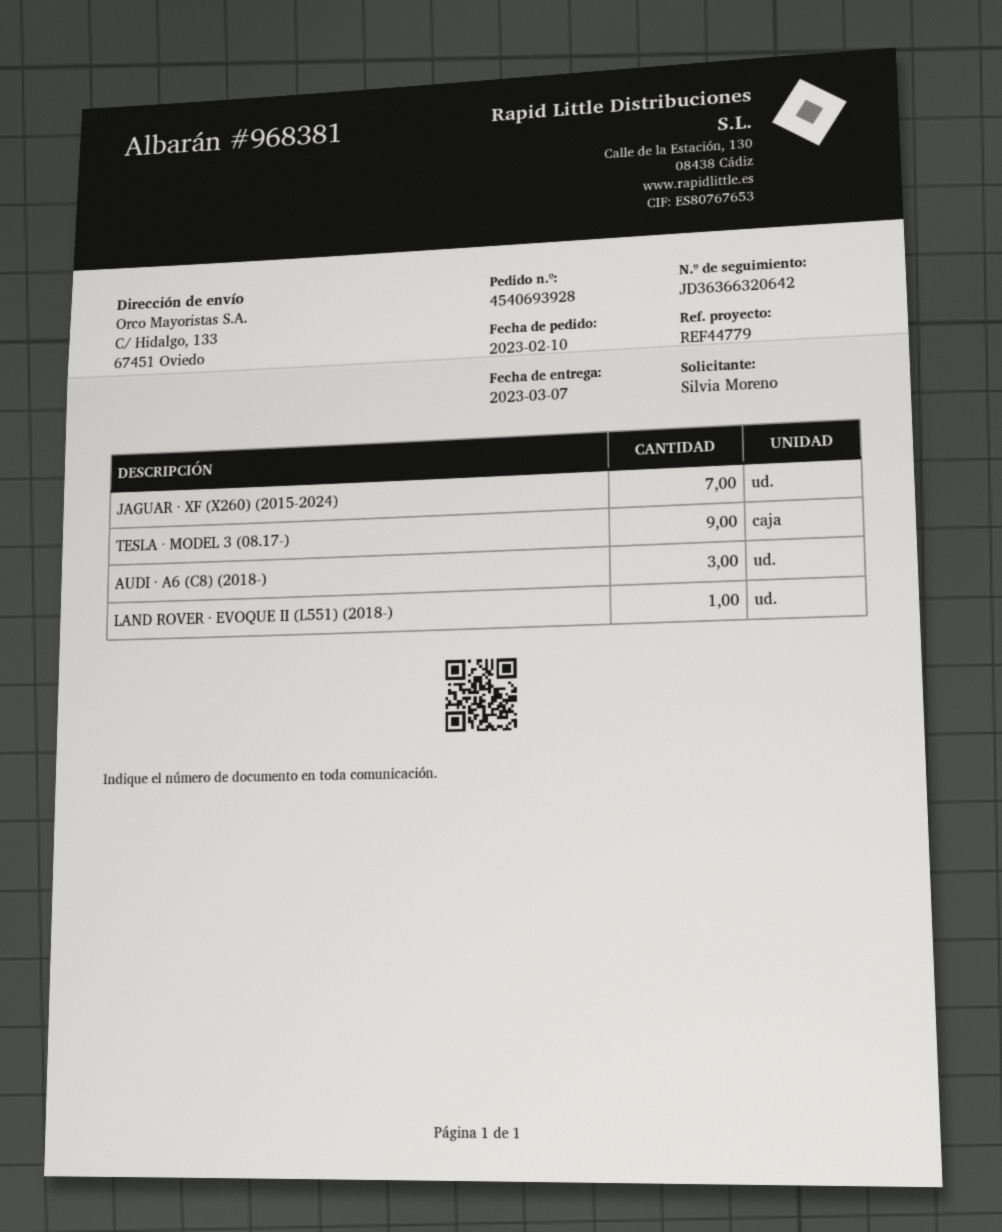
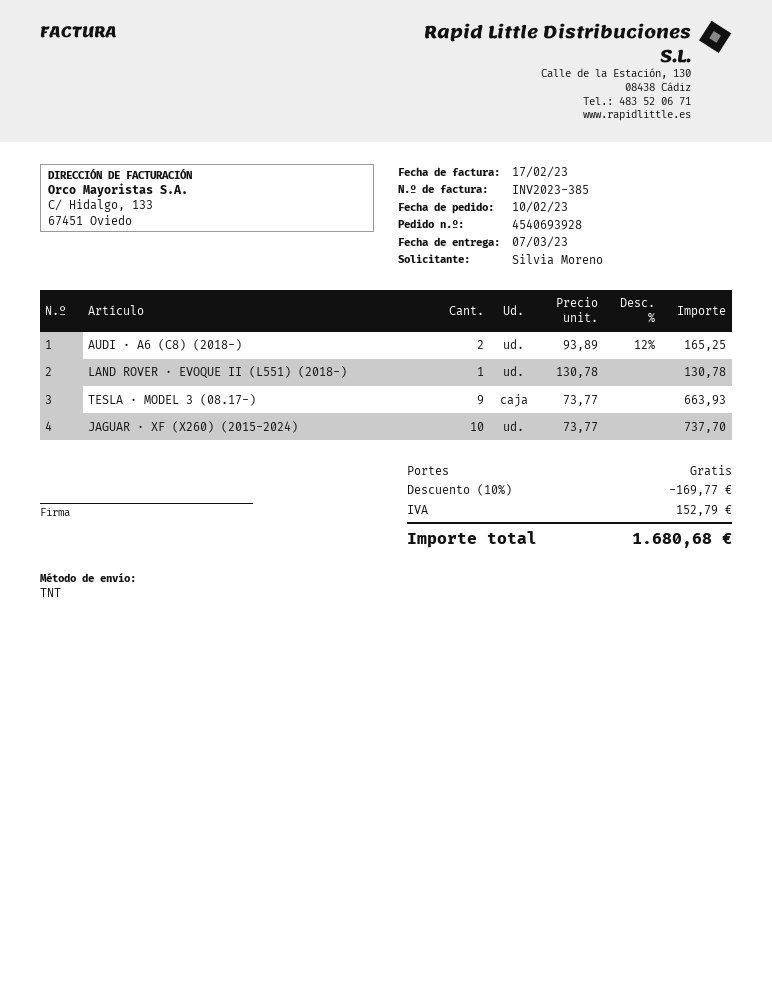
JAGUAR · XF (X260) (2015-2024): 7 -> 10
AUDI · A6 (C8) (2018-): 3 -> 2

